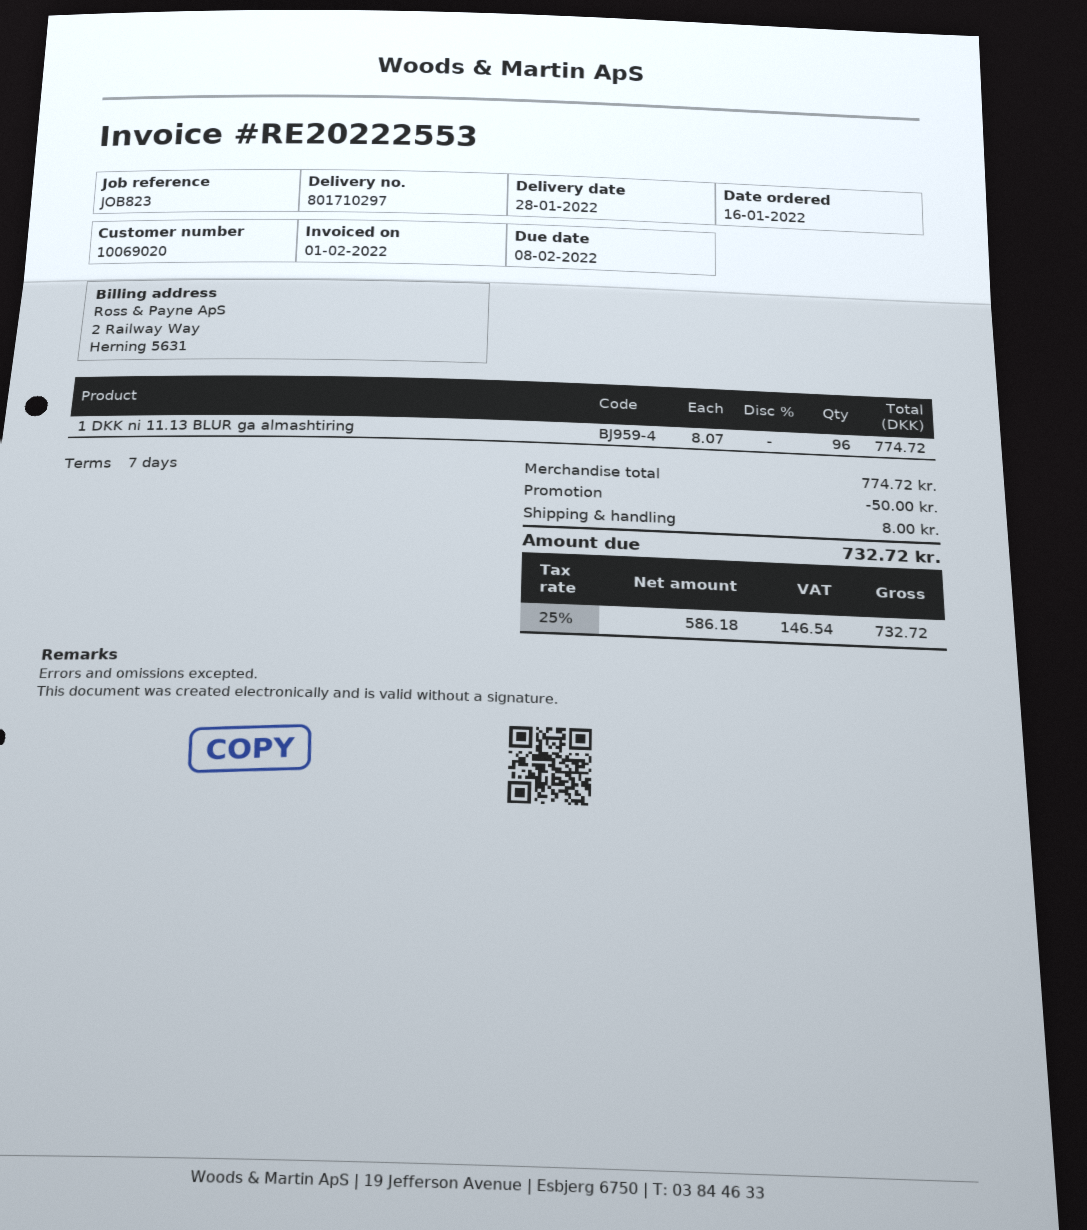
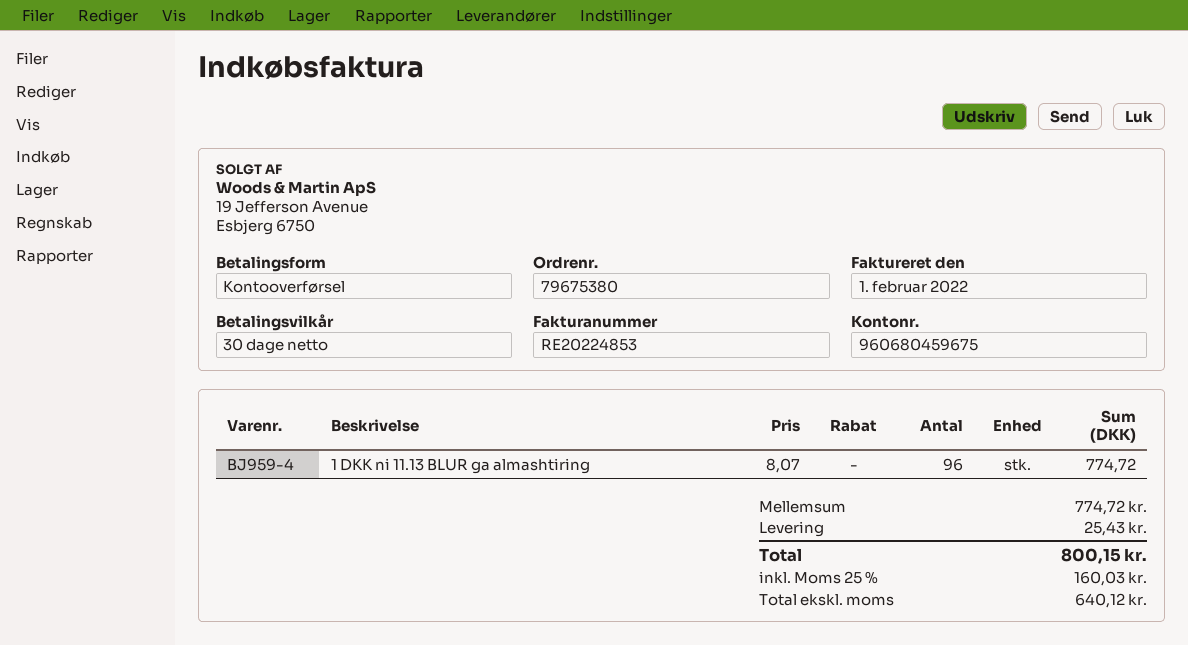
invoice number: RE20222553 -> RE20224853
payment terms: 7 days -> 30 days
discount: 50.00 -> none
shipping: 8.00 -> 25.43
net: 586.18 -> 640.12
tax: 25% = 146.54 -> 25% = 160.03
total: 732.72 -> 800.15

